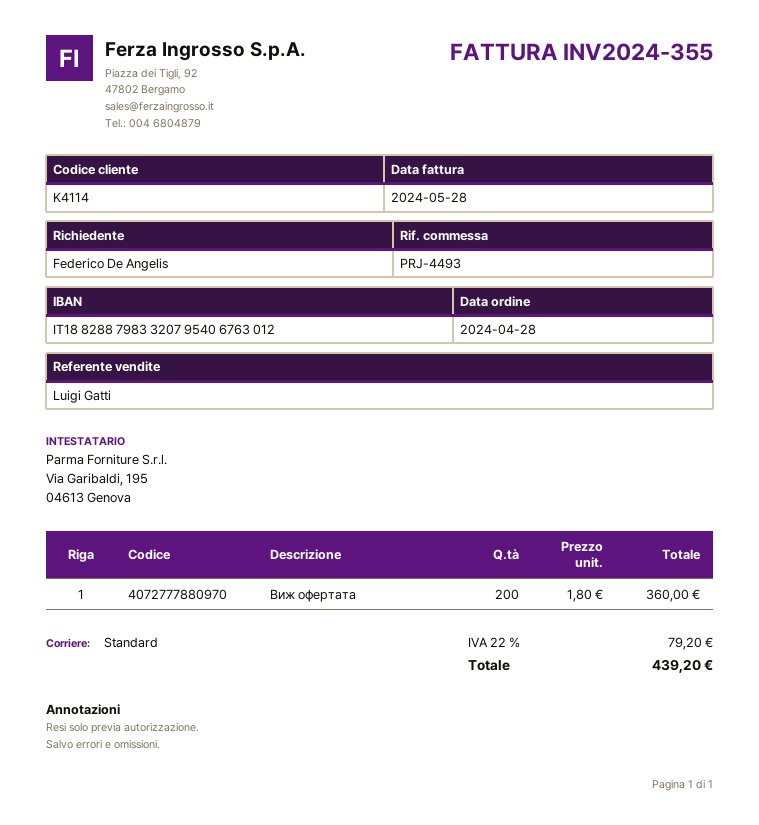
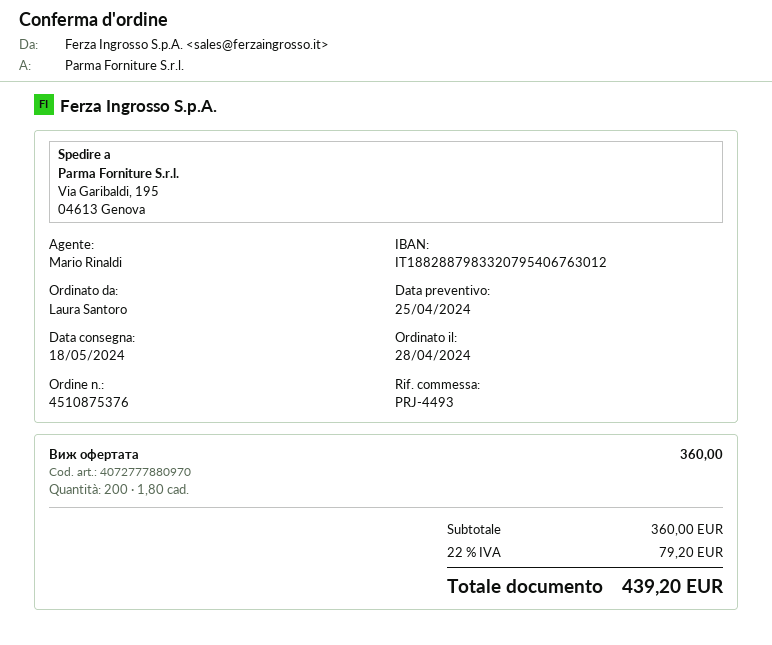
ordered by: Federico De Angelis -> Laura Santoro
sales rep: Luigi Gatti -> Mario Rinaldi

